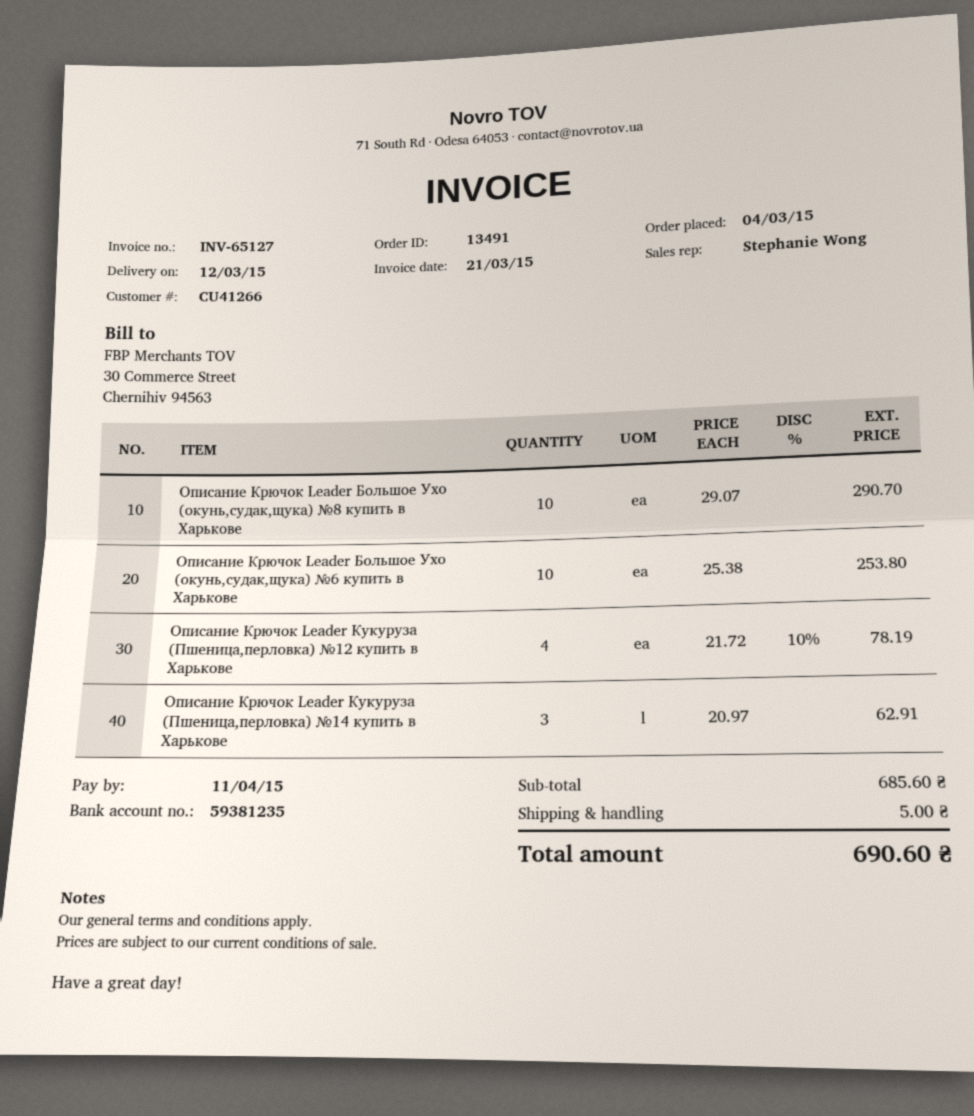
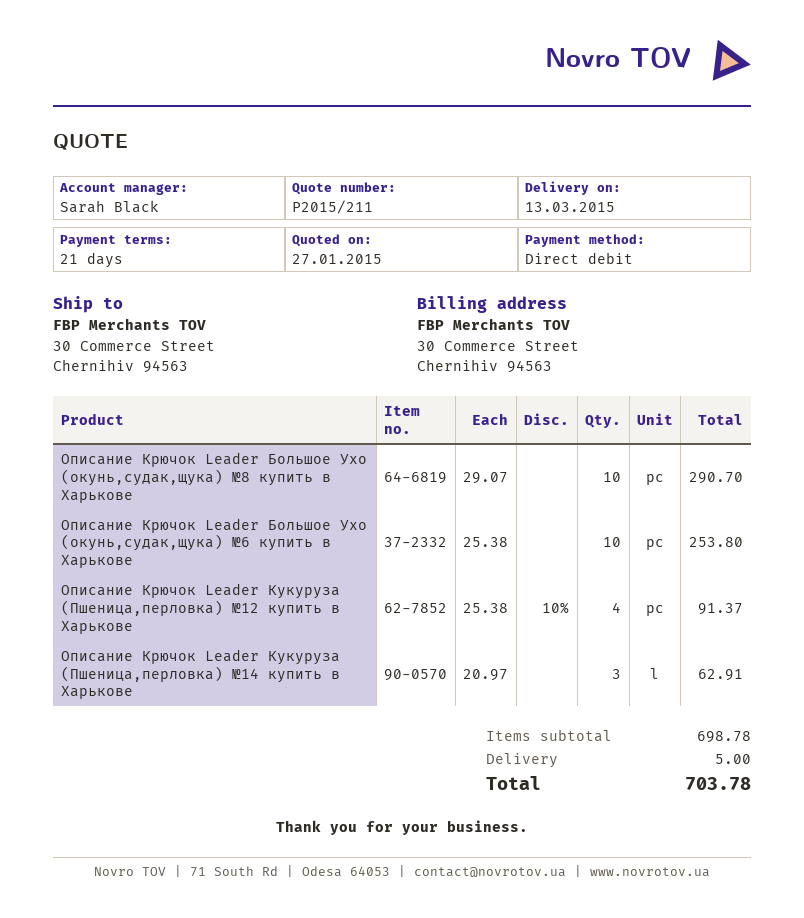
delivery date: 2015-03-12 -> 2015-03-13
sales rep: Stephanie Wong -> Sarah Black
Описание Крючок Leader Кукуруза (Пшеница,перловка) №12 купить в Харькове: 4 x 21.72 - 10% = 78.19 -> 4 x 25.38 - 10% = 91.37
subtotal: 685.60 -> 698.78
total: 690.60 -> 703.78

